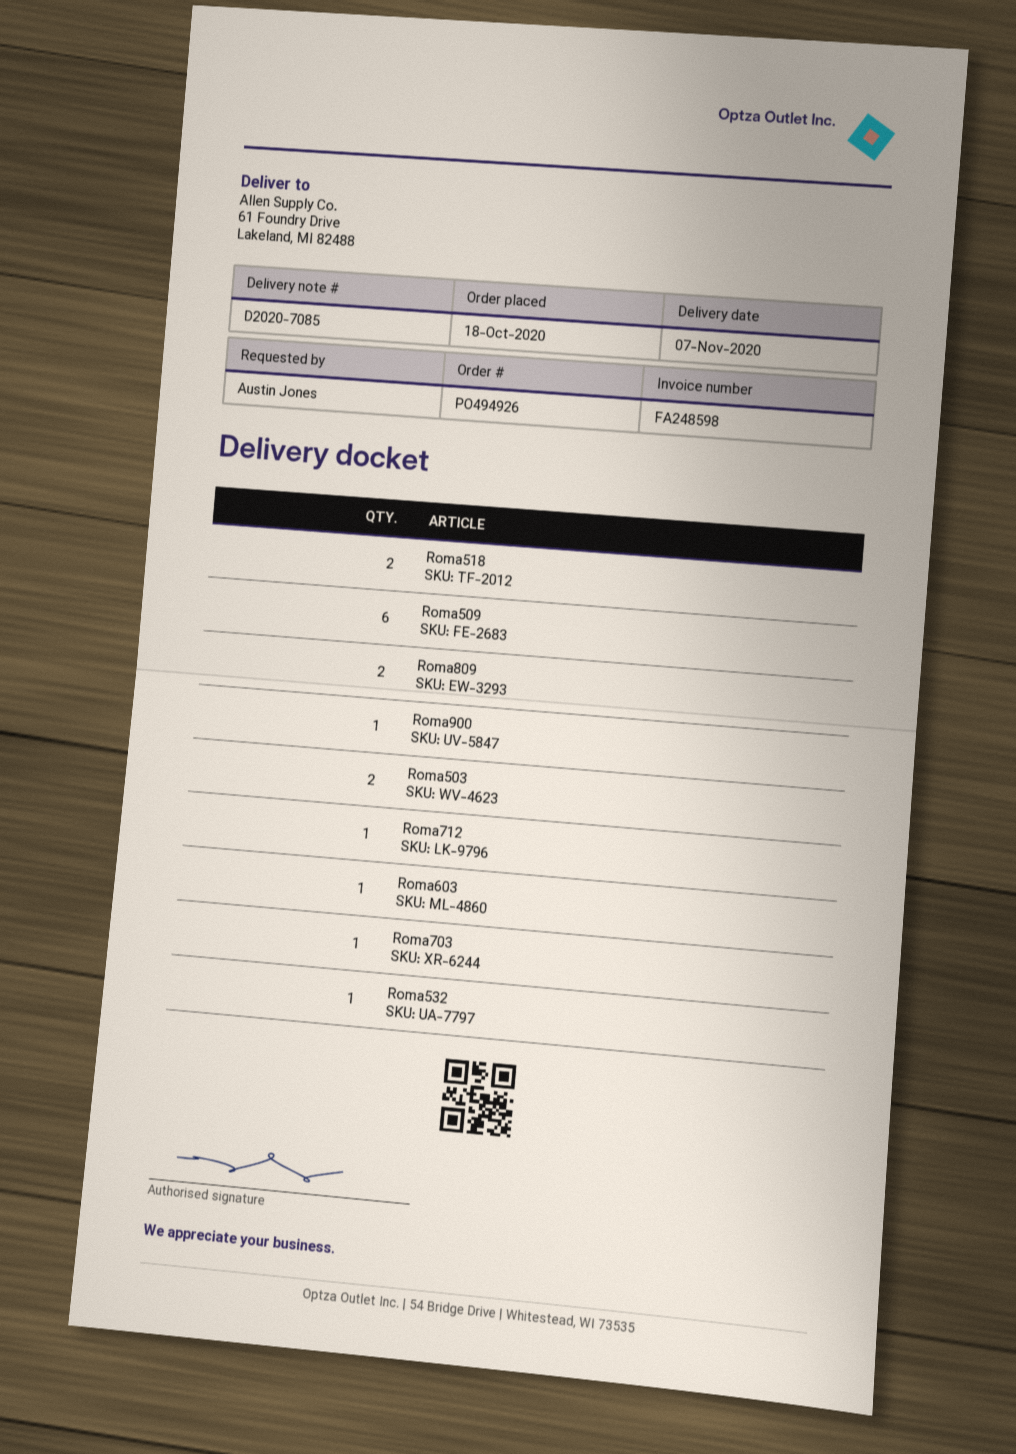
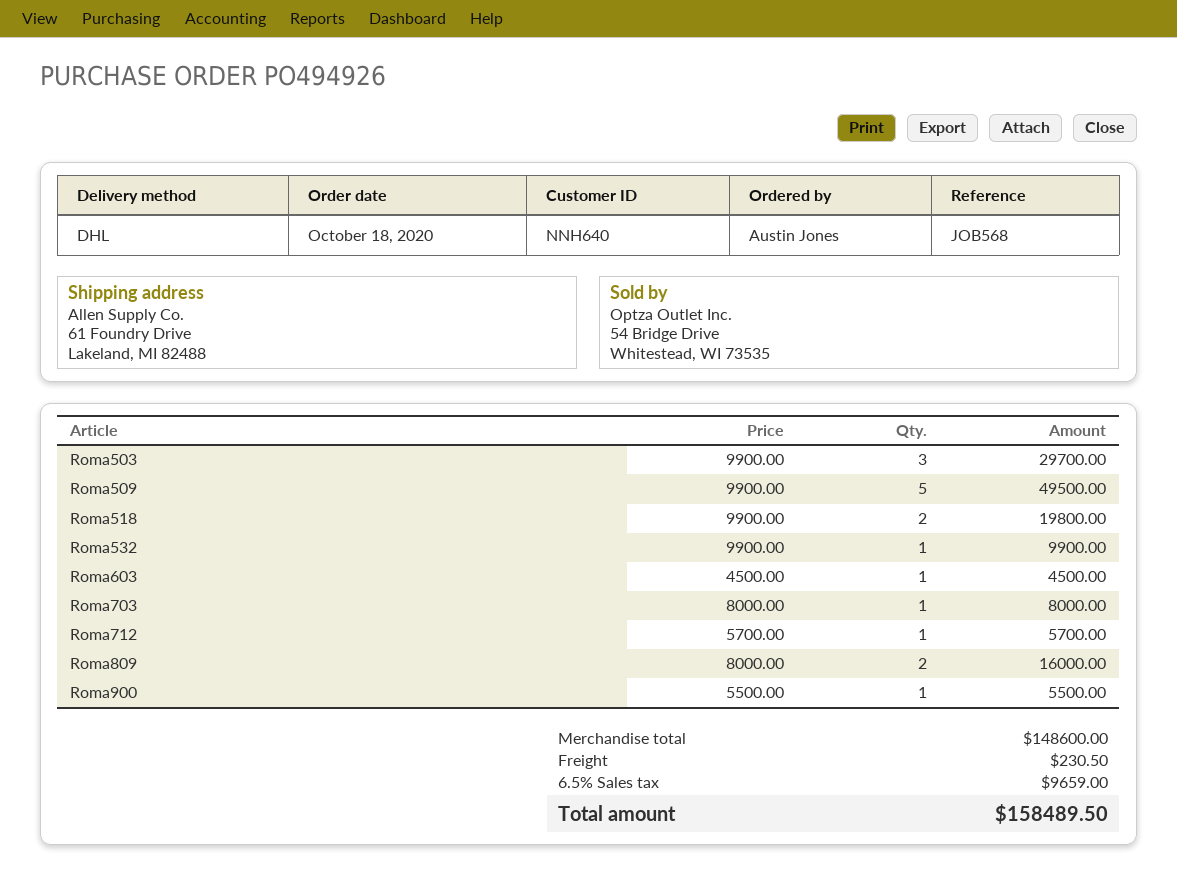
Roma509: 6 -> 5
Roma503: 2 -> 3

